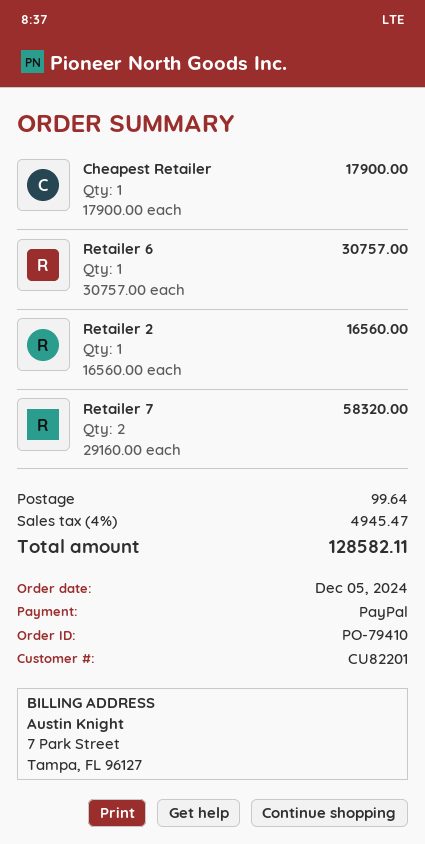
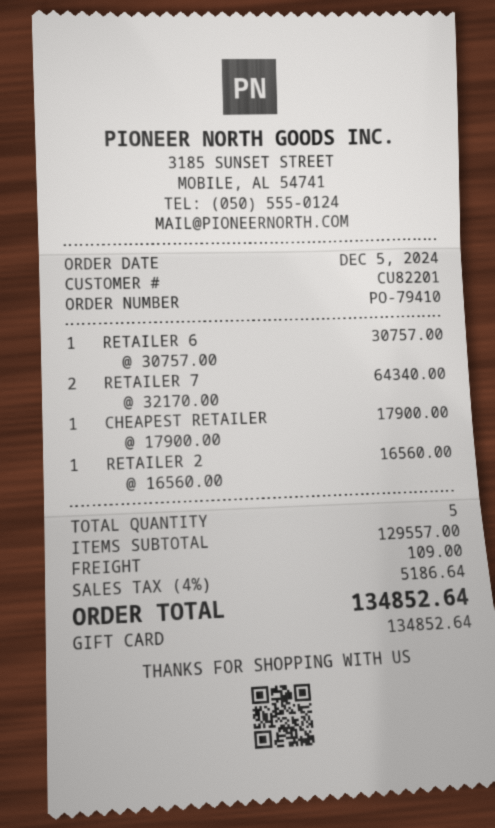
payment method: PayPal -> gift card
Retailer 7: 2 x 29160.00 = 58320.00 -> 2 x 32170.00 = 64340.00
shipping: 99.64 -> 109.00
tax: 4% = 4945.47 -> 4% = 5186.64
total: 128582.11 -> 134852.64

